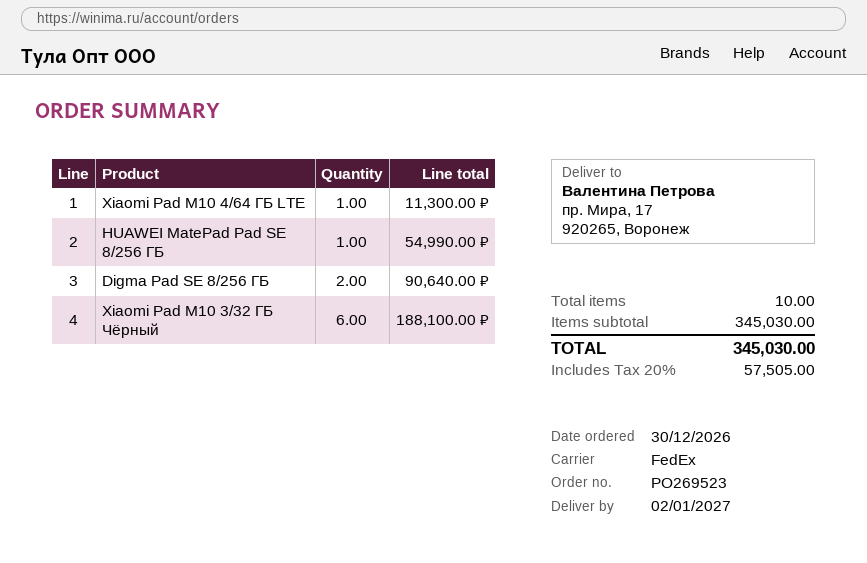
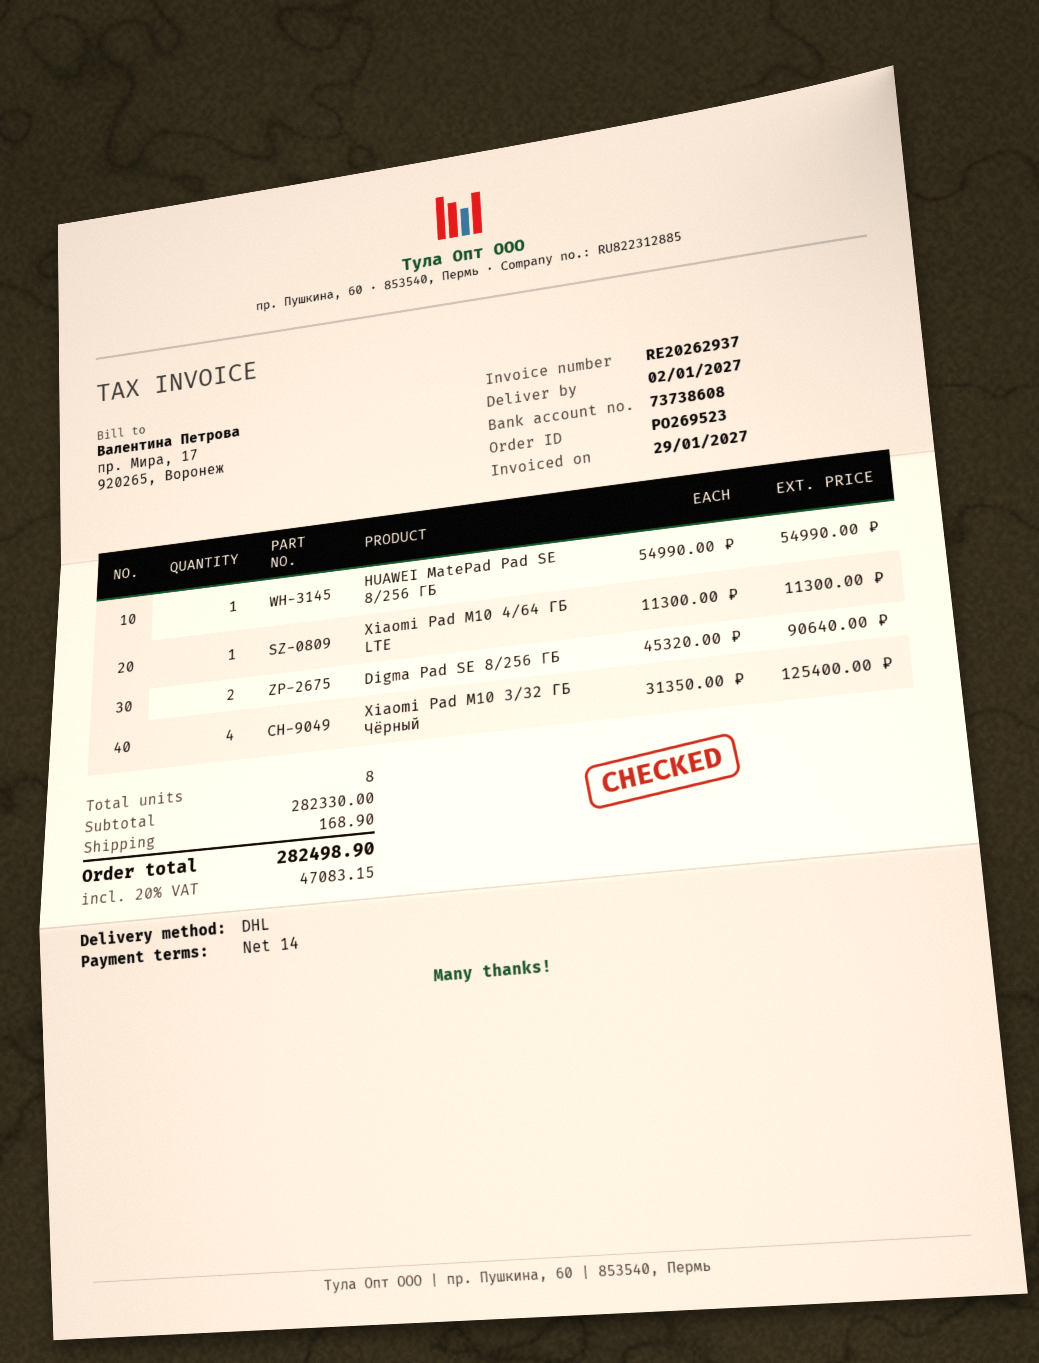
shipping method: FedEx -> DHL
Xiaomi Pad M10 3/32 ГБ Чёрный: 6 for 188100.00 -> 4 for 125400.00
total quantity: 10 -> 8
subtotal: 345030.00 -> 282330.00
shipping: none -> 168.90
tax: 20% = 57505.00 -> 20% = 47083.15
total: 345030.00 -> 282498.90

